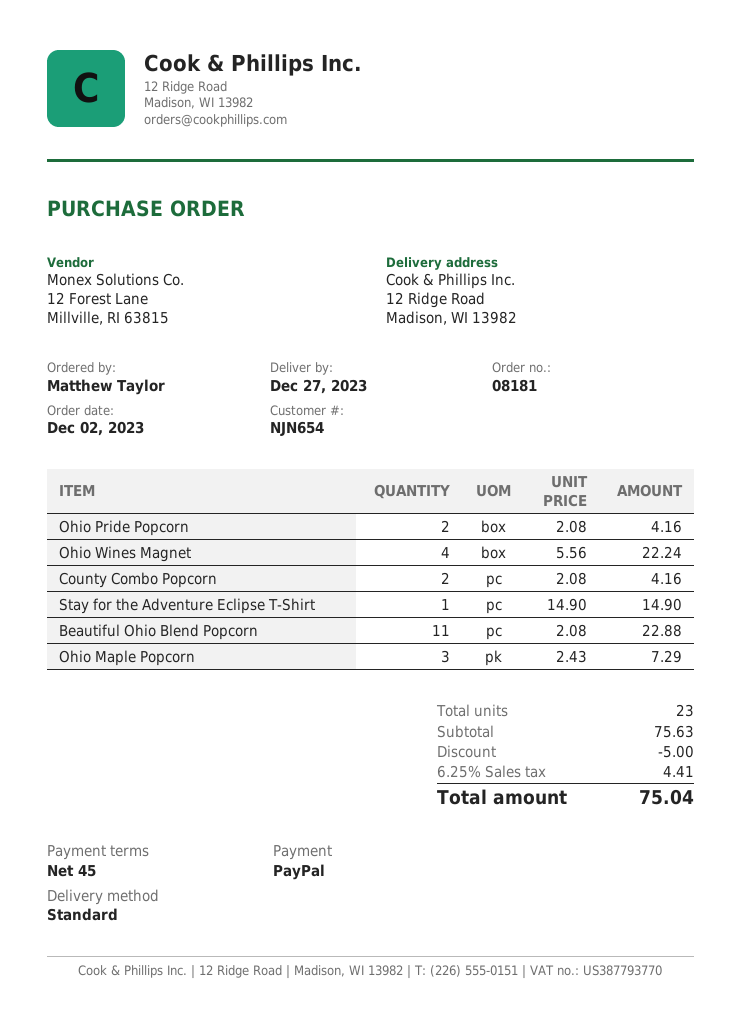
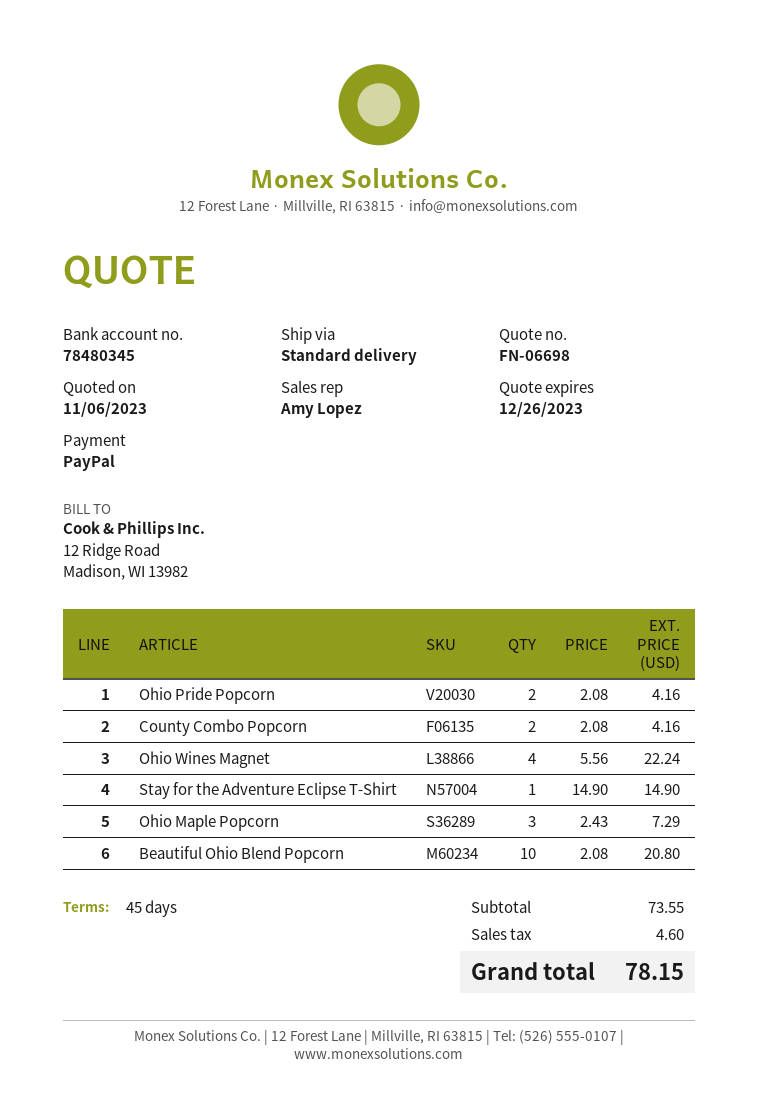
Beautiful Ohio Blend Popcorn: 11 x 2.08 = 22.88 -> 10 x 2.08 = 20.80
subtotal: 75.63 -> 73.55
discount: 5.00 -> none
tax: 4.41 -> 4.60
total: 75.04 -> 78.15

